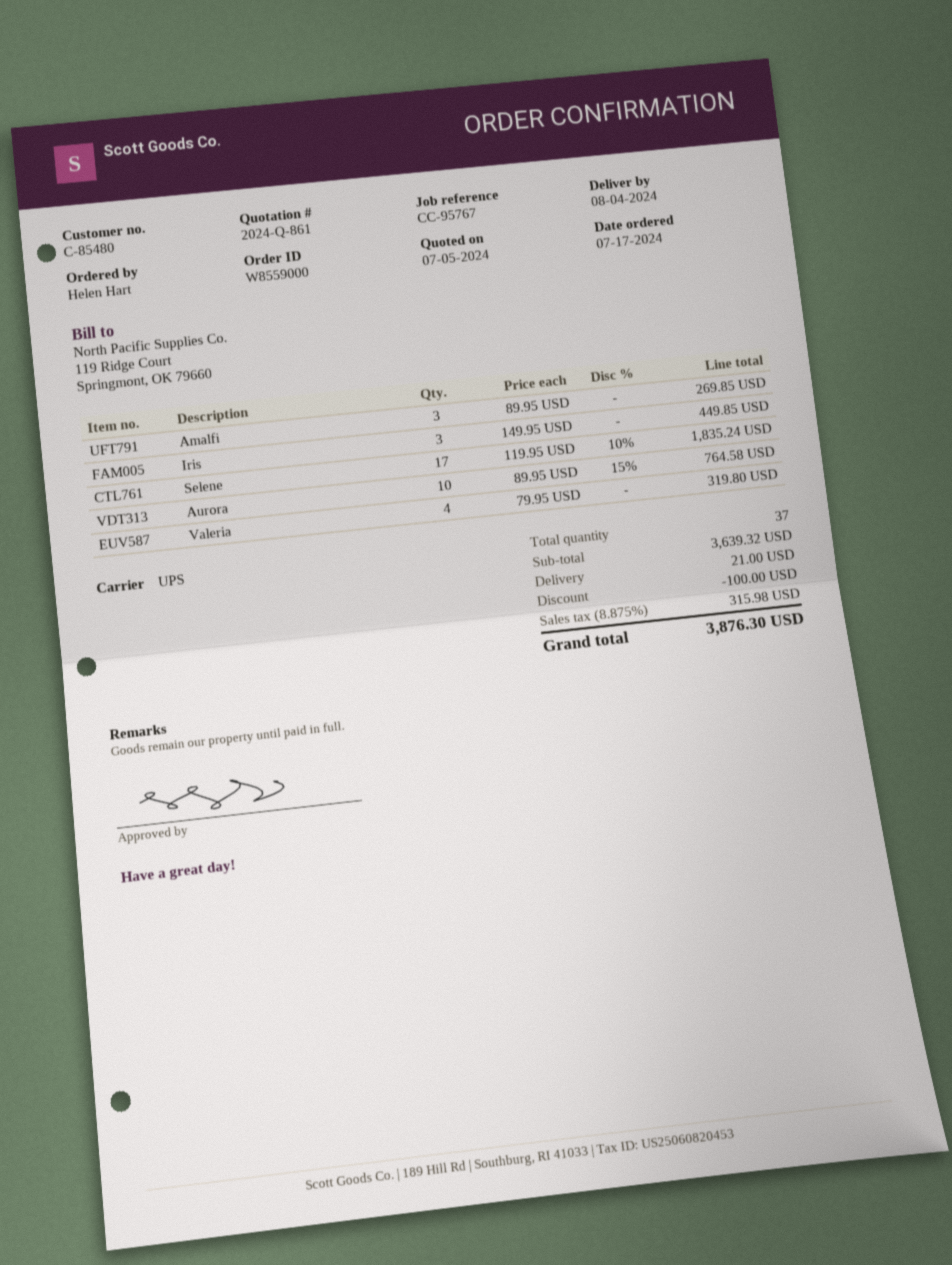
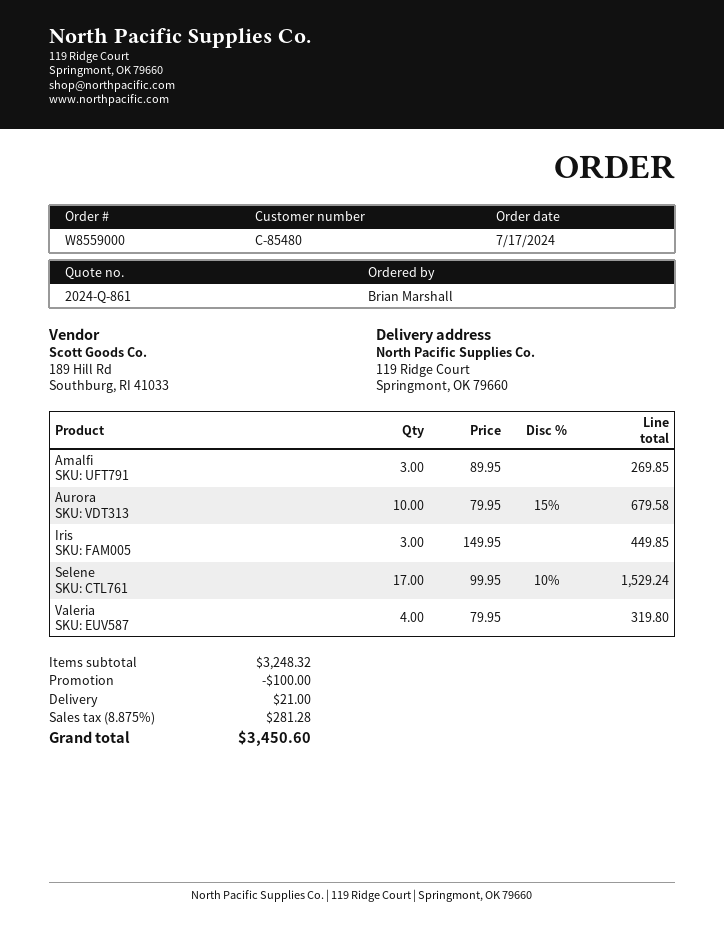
ordered by: Helen Hart -> Brian Marshall
Selene: 17 x 119.95 - 10% = 1835.24 -> 17 x 99.95 - 10% = 1529.24
Aurora: 10 x 89.95 - 15% = 764.58 -> 10 x 79.95 - 15% = 679.58
subtotal: 3639.32 -> 3248.32
tax: 8.875% = 315.98 -> 8.875% = 281.28
total: 3876.30 -> 3450.60

